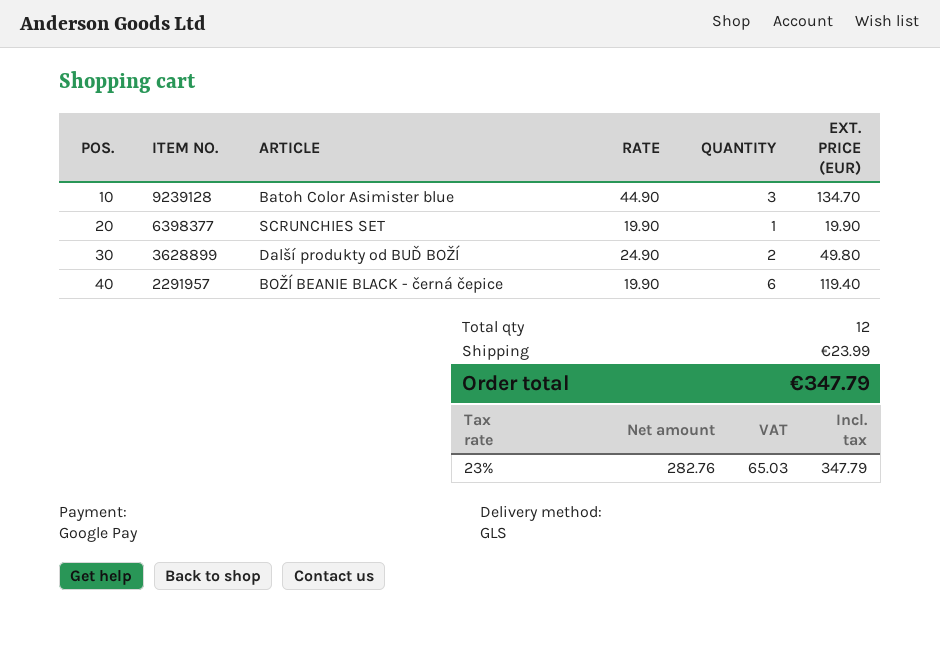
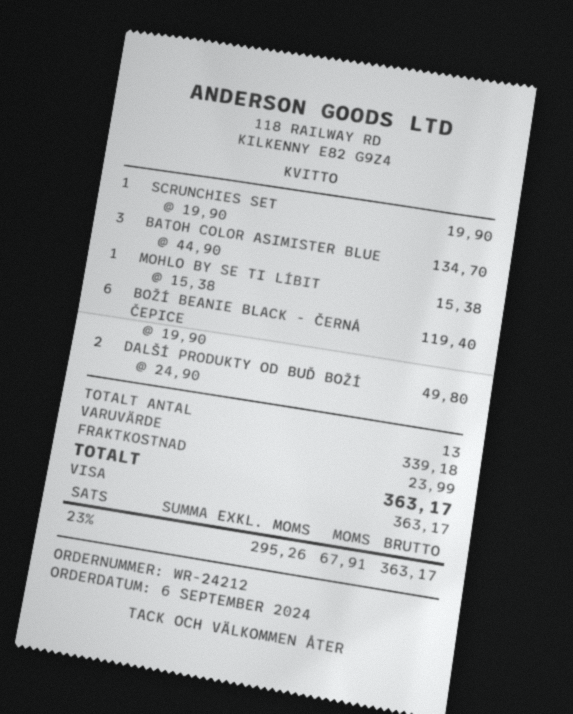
payment method: Google Pay -> Visa
MOHLO BY SE TI LÍBIT: none -> 1 x 15.38 = 15.38
total quantity: 12 -> 13
net: 282.76 -> 295.26
tax: 23% = 65.03 -> 23% = 67.91
total: 347.79 -> 363.17

